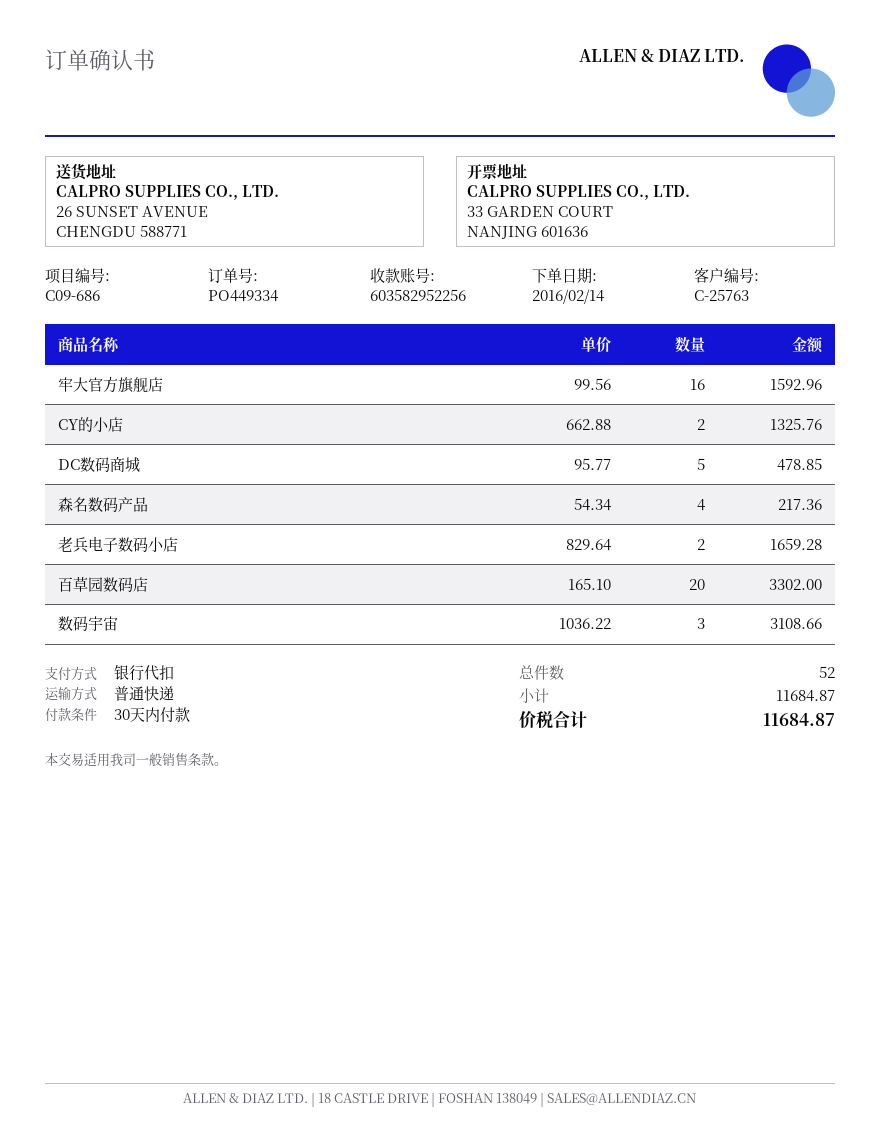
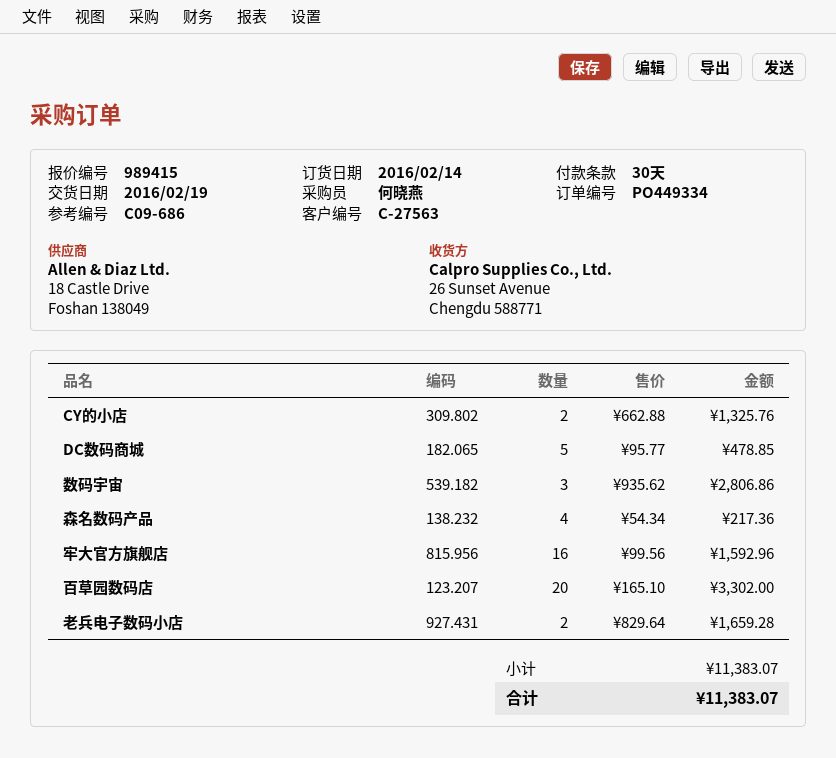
customer number: C-25763 -> C-27563
数码宇宙: 3 x 1036.22 = 3108.66 -> 3 x 935.62 = 2806.86
subtotal: 11684.87 -> 11383.07
total: 11684.87 -> 11383.07

